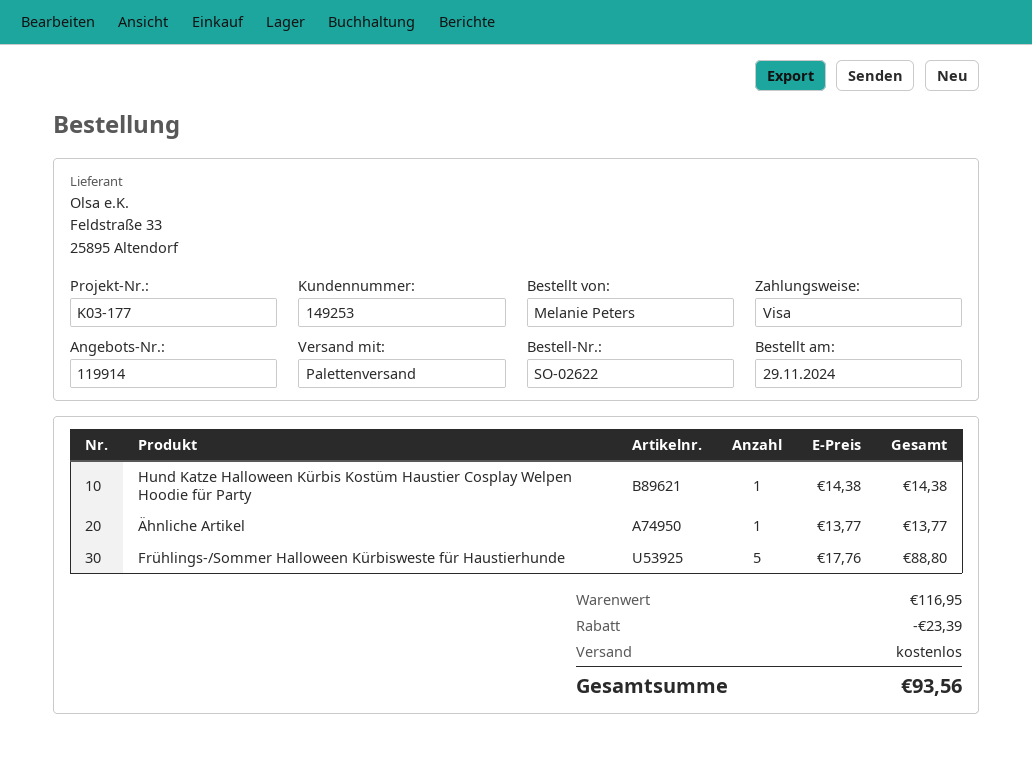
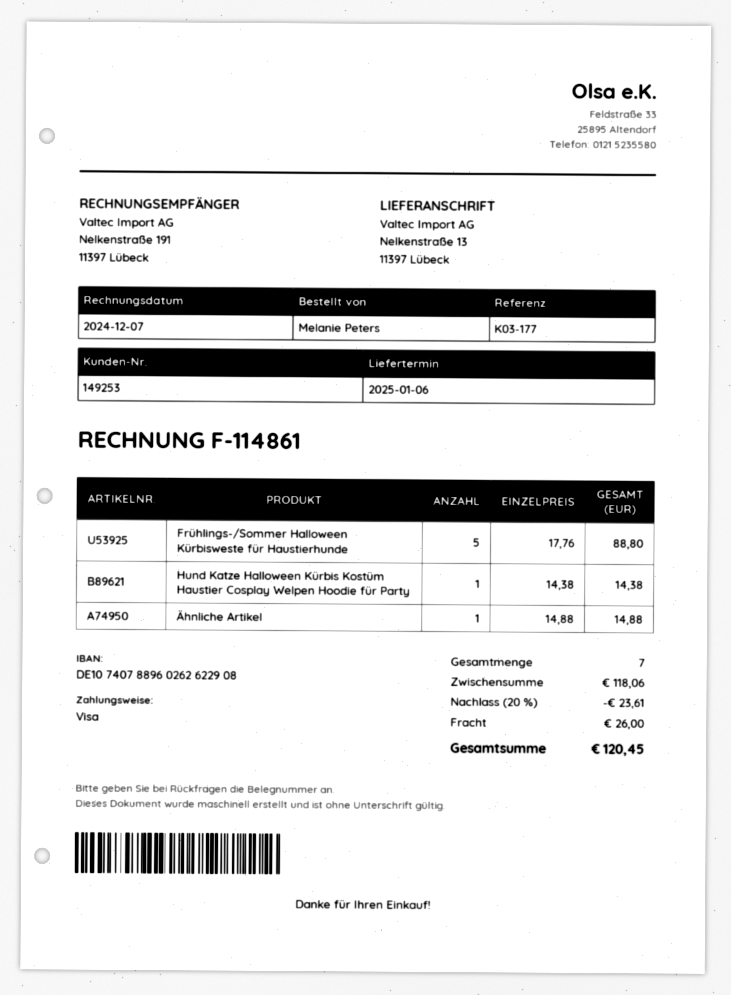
Ähnliche Artikel: 1 x 13.77 = 13.77 -> 1 x 14.88 = 14.88
subtotal: 116.95 -> 118.06
discount: 23.39 -> 23.61
shipping: 0.00 -> 26.00
total: 93.56 -> 120.45

